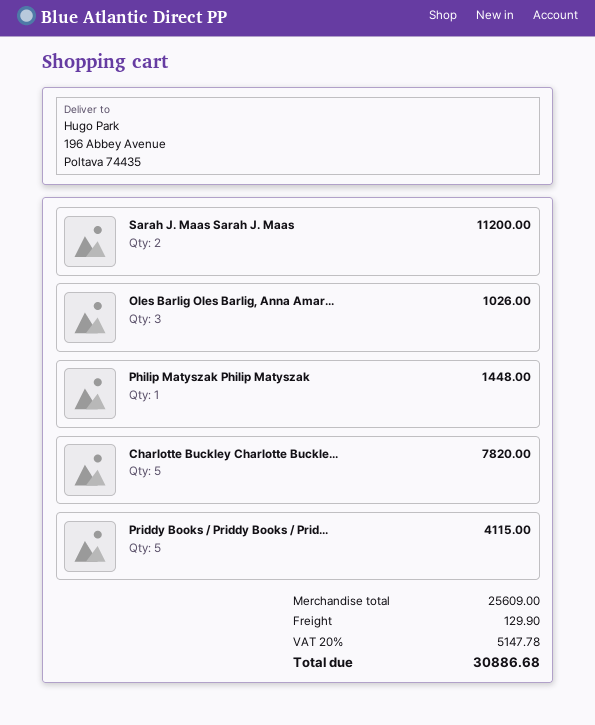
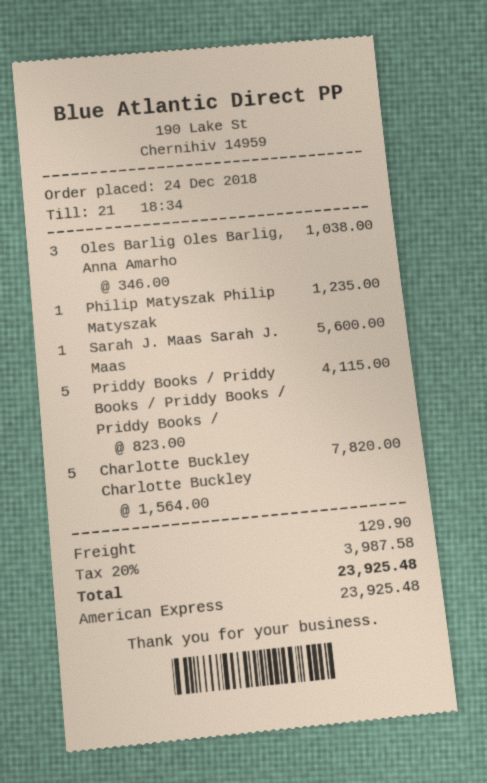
Sarah J. Maas Sarah J. Maas: 2 for 11200.00 -> 1 for 5600.00
Oles Barlig Oles Barlig, Anna Amar...: 3 for 1026.00 -> 3 for 1038.00
Philip Matyszak Philip Matyszak: 1 for 1448.00 -> 1 for 1235.00
tax: 20% = 5147.78 -> 20% = 3987.58
total: 30886.68 -> 23925.48

